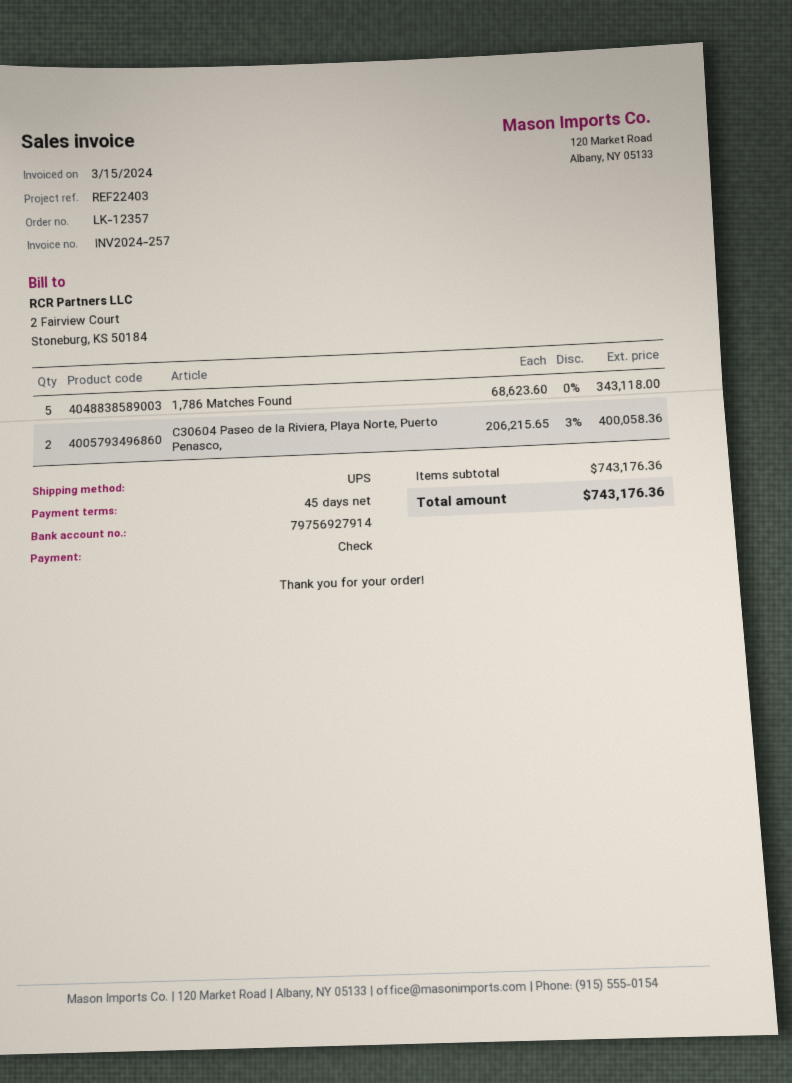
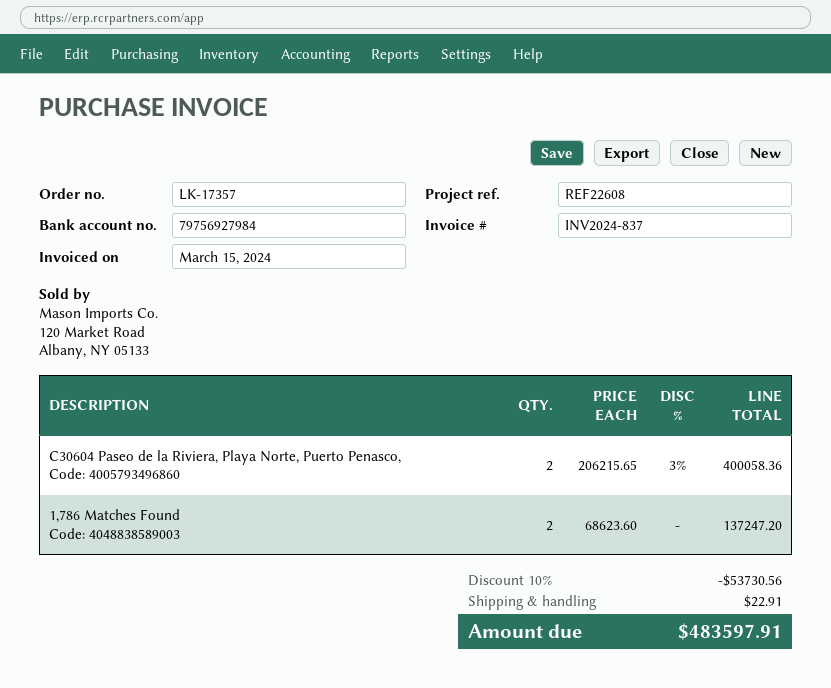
order number: LK-12357 -> LK-17357
invoice number: INV2024-257 -> INV2024-837
reference: REF22403 -> REF22608
bank account: 79756927914 -> 79756927984
1,786 Matches Found: 5 x 68623.60 = 343118.00 -> 2 x 68623.60 = 137247.20
discount: none -> 10% = 53730.56
shipping: none -> 22.91
total: 743176.36 -> 483597.91

